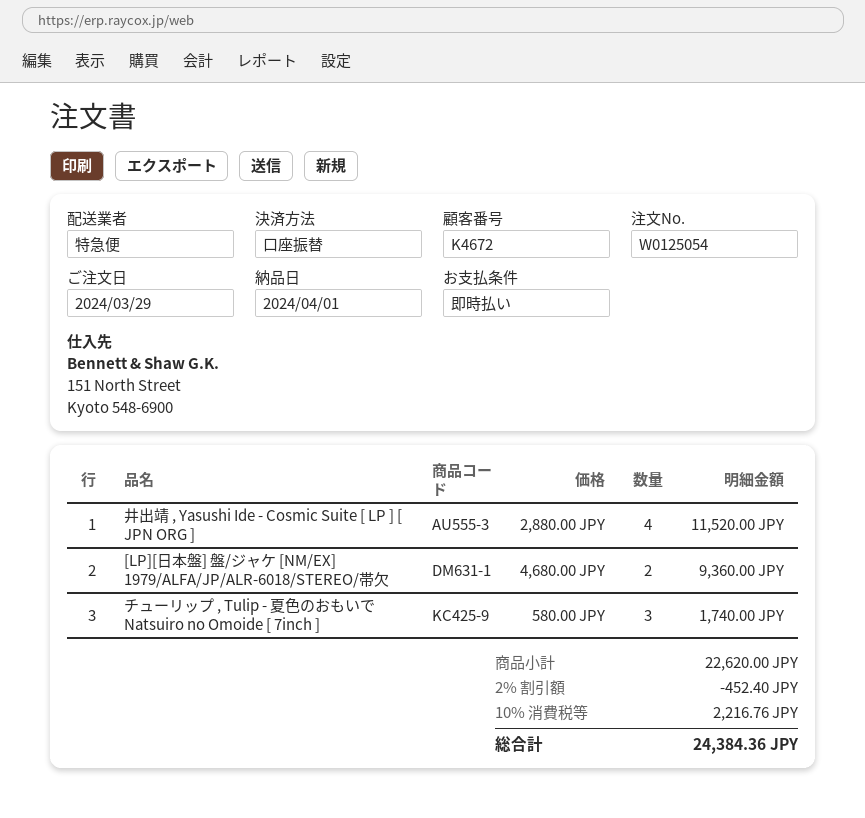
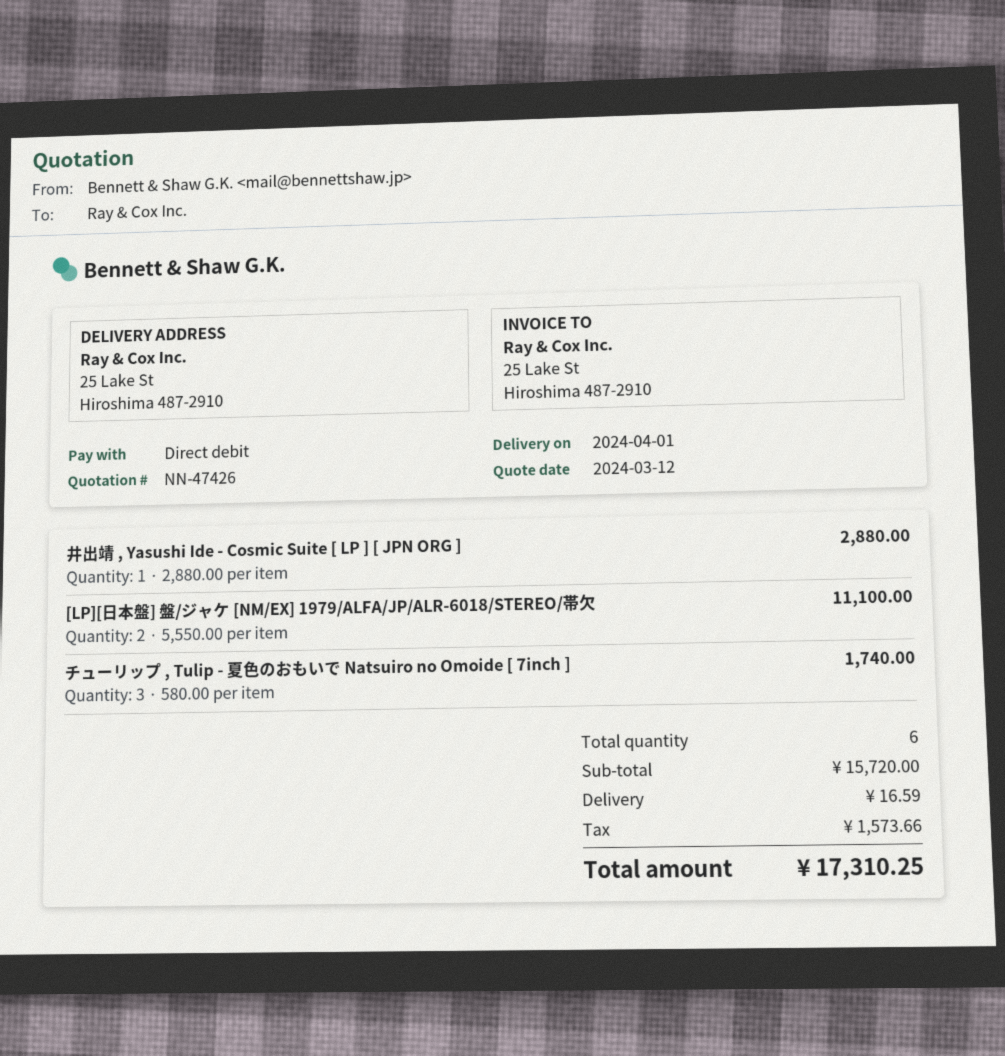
井出靖 , Yasushi Ide - Cosmic Suite [ LP ] [ JPN ORG ]: 4 x 2880.00 = 11520.00 -> 1 x 2880.00 = 2880.00
[LP][日本盤] 盤/ジャケ [NM/EX] 1979/ALFA/JP/ALR-6018/STEREO/帯欠: 2 x 4680.00 = 9360.00 -> 2 x 5550.00 = 11100.00
subtotal: 22620.00 -> 15720.00
discount: 2% = 452.40 -> none
shipping: none -> 16.59
tax: 2216.76 -> 1573.66
total: 24384.36 -> 17310.25

